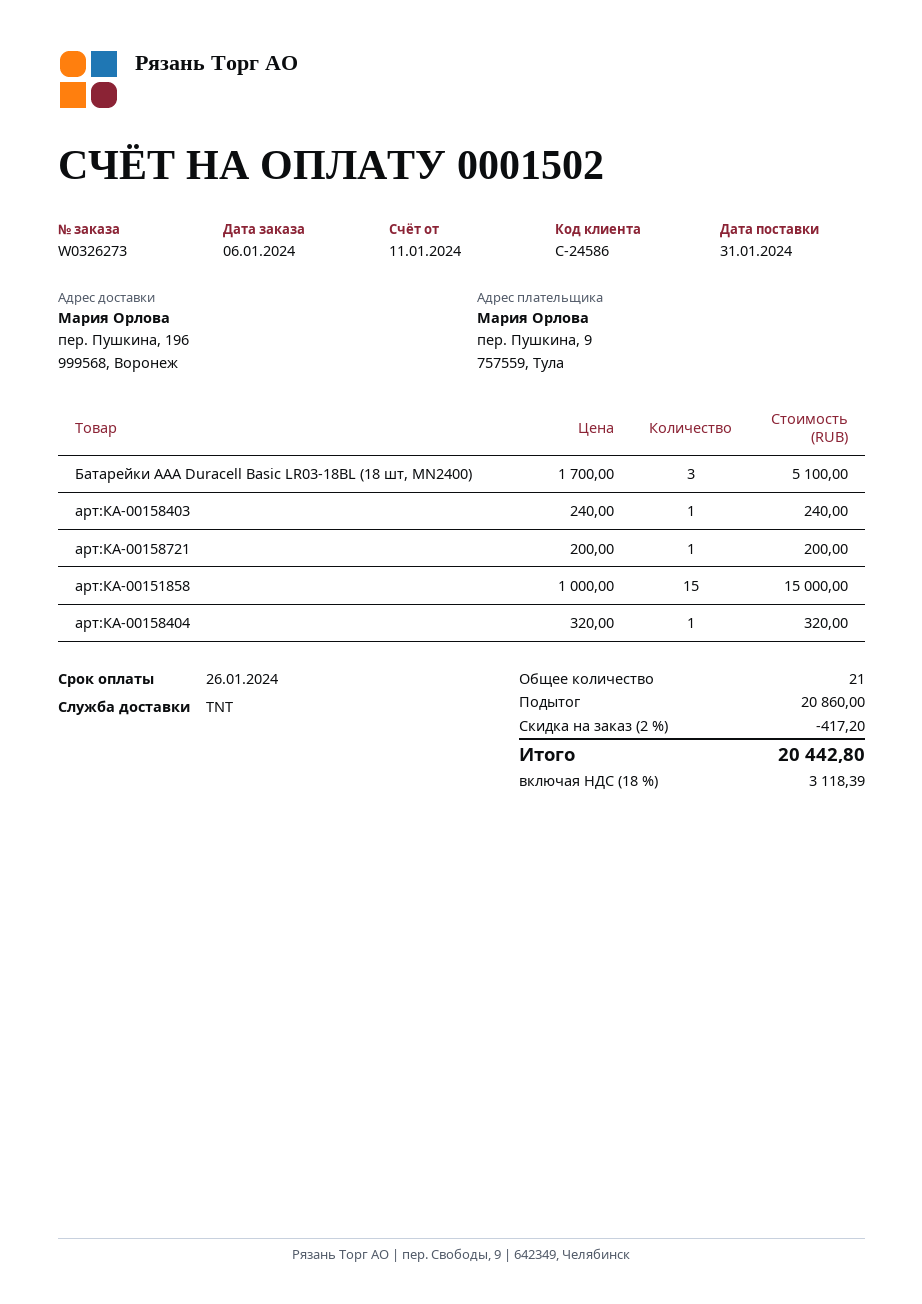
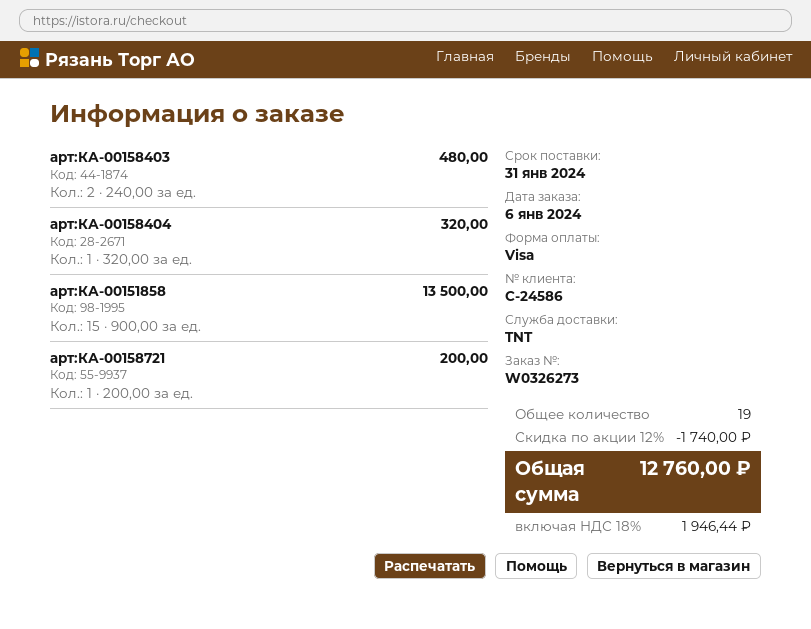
Батарейки AAA Duracell Basic LR03-18BL (18 шт, MN2400): 3 x 1700.00 = 5100.00 -> none
арт:КА-00158403: 1 x 240.00 = 240.00 -> 2 x 240.00 = 480.00
арт:КА-00151858: 15 x 1000.00 = 15000.00 -> 15 x 900.00 = 13500.00
total quantity: 21 -> 19
discount: 2% = 417.20 -> 12% = 1740.00
tax: 18% = 3118.39 -> 18% = 1946.44
total: 20442.80 -> 12760.00

